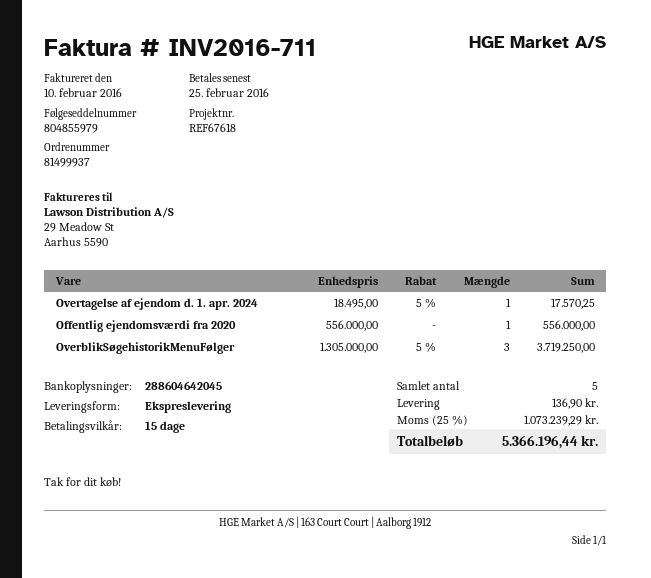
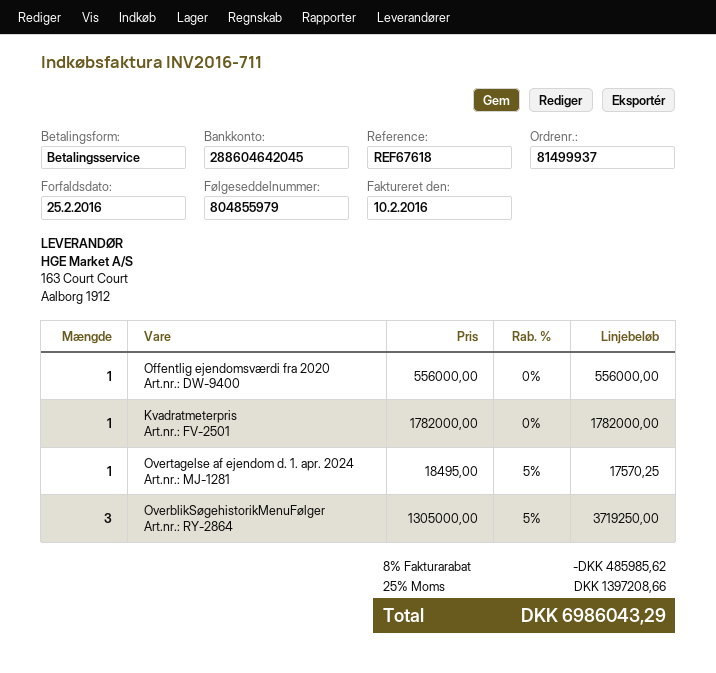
Kvadratmeterpris: none -> 1 x 1782000.00 = 1782000.00
discount: none -> 8% = 485985.62
shipping: 136.90 -> none
tax: 25% = 1073239.29 -> 25% = 1397208.66
total: 5366196.44 -> 6986043.29

